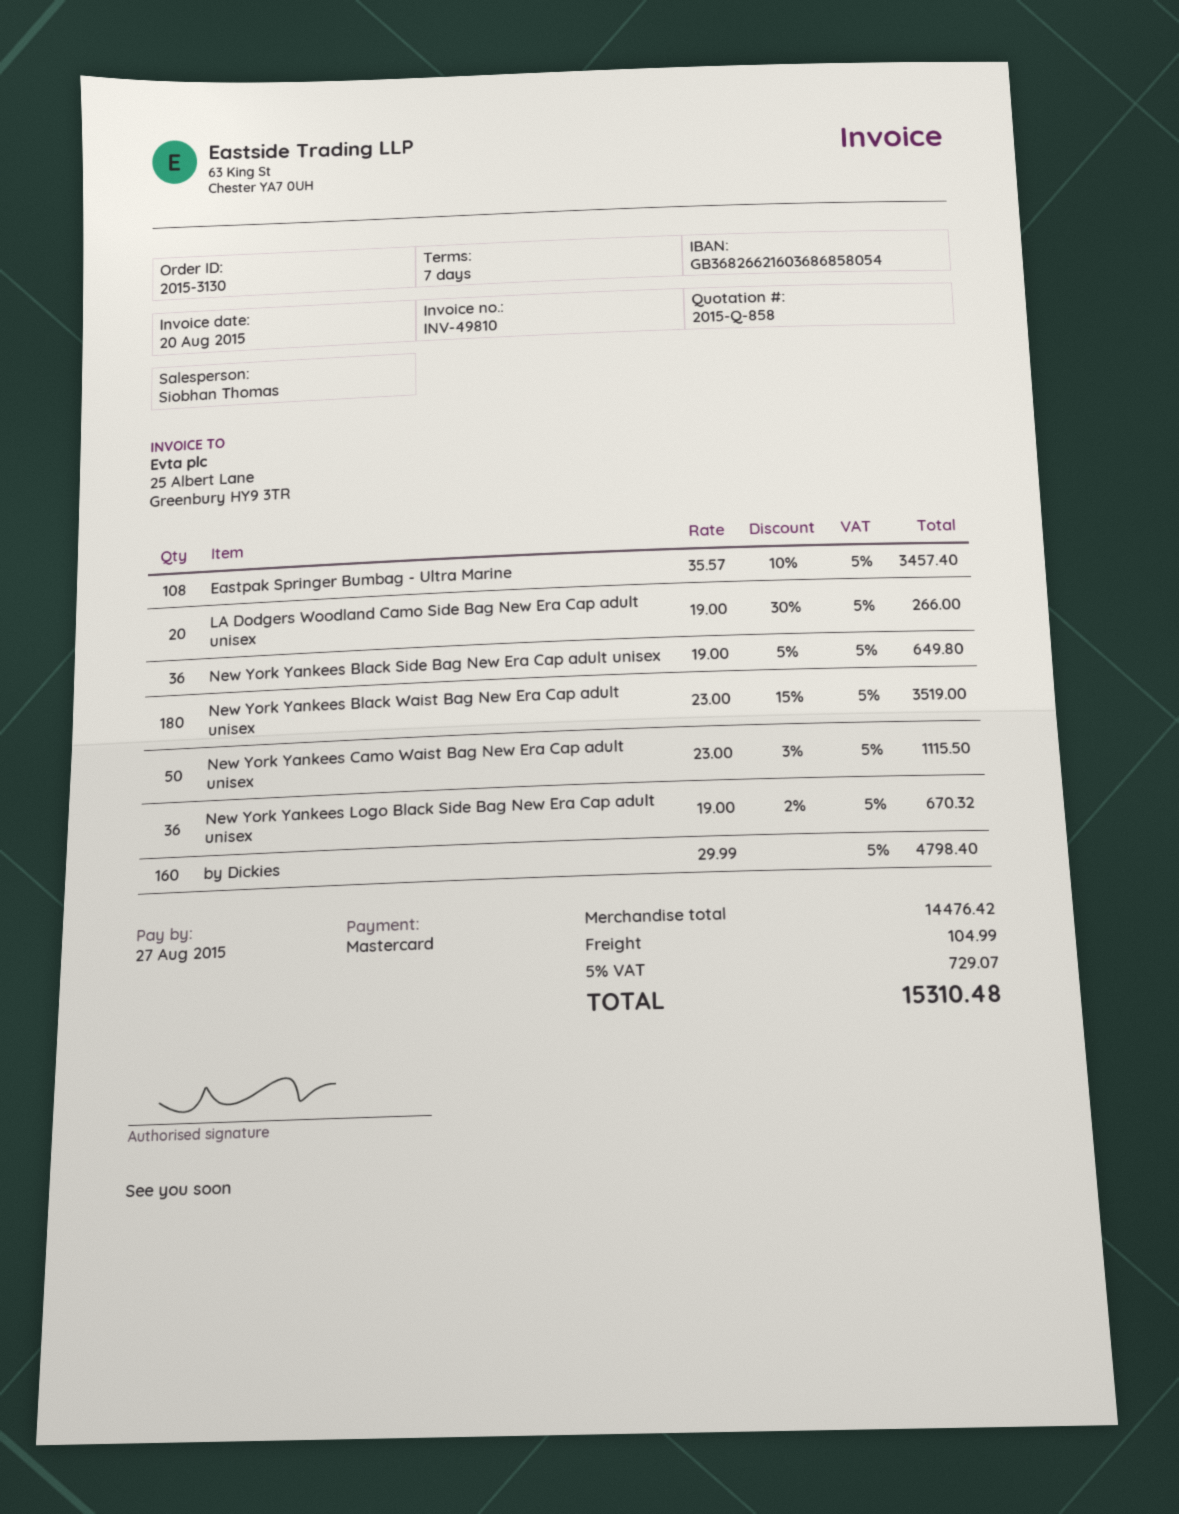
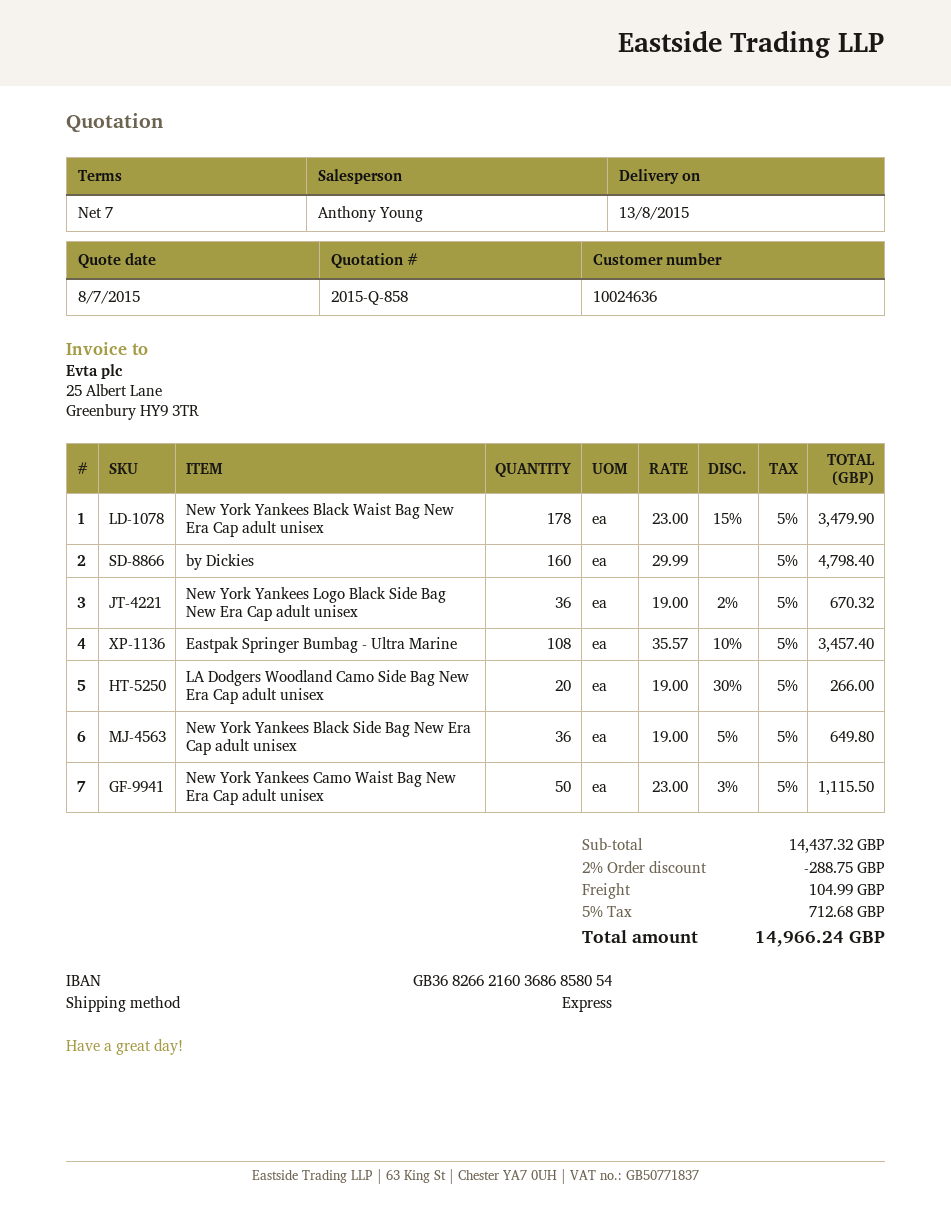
sales rep: Siobhan Thomas -> Anthony Young
New York Yankees Black Waist Bag New Era Cap adult unisex: 180 x 23.00 - 15% = 3519.00 -> 178 x 23.00 - 15% = 3479.90
subtotal: 14476.42 -> 14437.32
discount: none -> 2% = 288.75
tax: 5% = 729.07 -> 5% = 712.68
total: 15310.48 -> 14966.24

